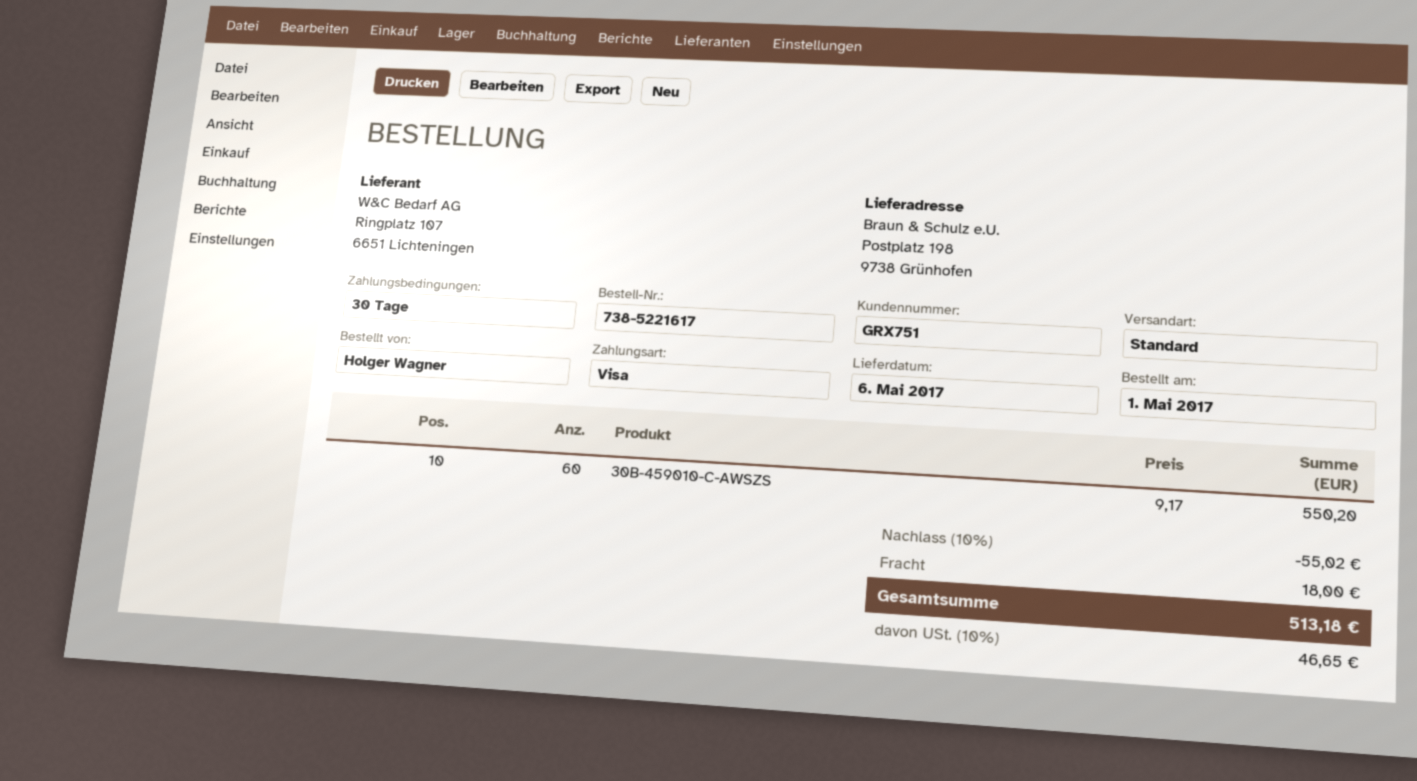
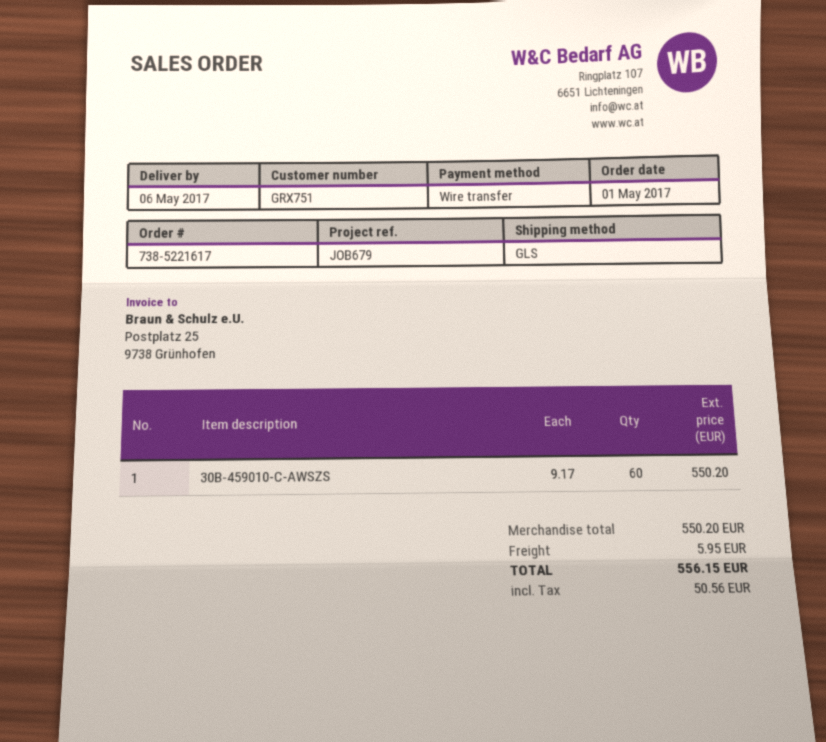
payment method: Visa -> bank transfer
shipping method: standard -> GLS
discount: 10% = 55.02 -> none
shipping: 18.00 -> 5.95
tax: 46.65 -> 50.56
total: 513.18 -> 556.15

